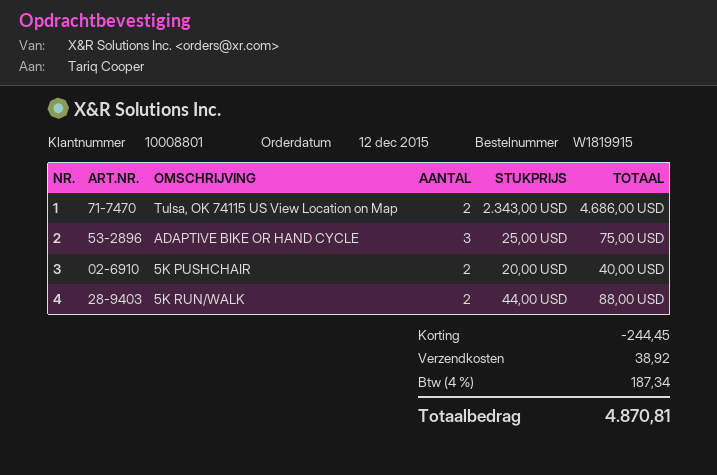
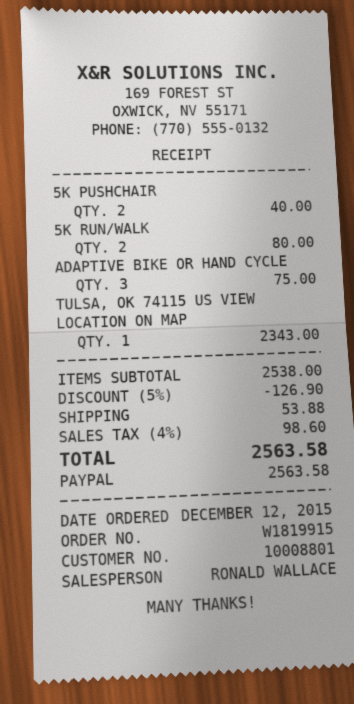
Tulsa, OK 74115 US View Location on Map: 2 for 4686.00 -> 1 for 2343.00
5K RUN/WALK: 2 for 88.00 -> 2 for 80.00
discount: 244.45 -> 126.90
shipping: 38.92 -> 53.88
tax: 4% = 187.34 -> 4% = 98.60
total: 4870.81 -> 2563.58

